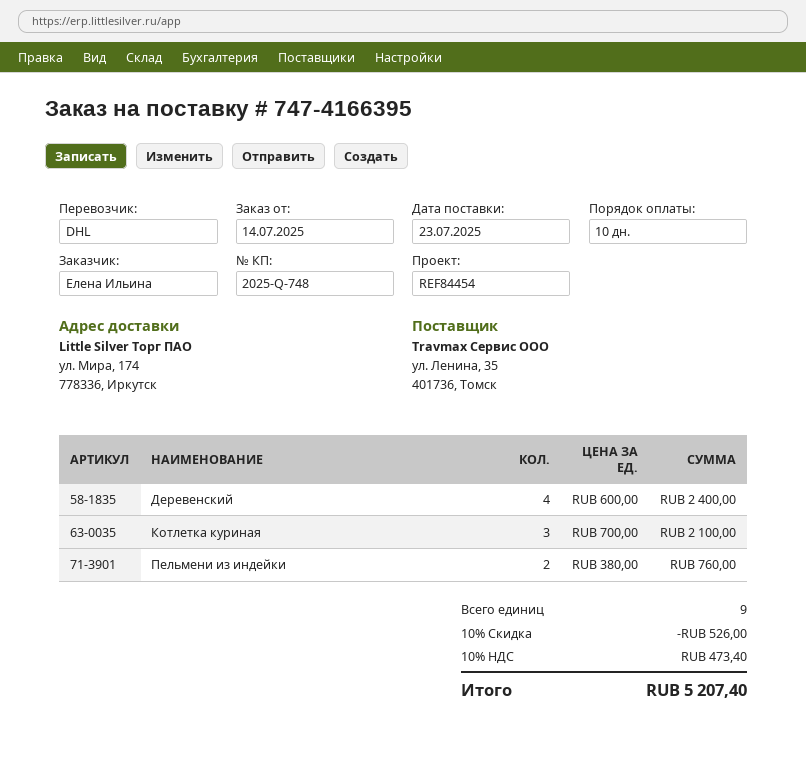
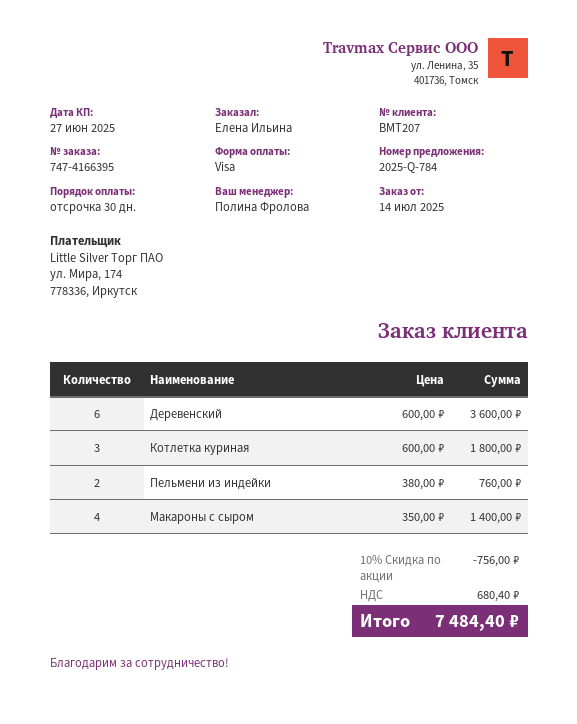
quote number: 2025-Q-748 -> 2025-Q-784
payment terms: 10 days -> 30 days
Деревенский: 4 x 600.00 = 2400.00 -> 6 x 600.00 = 3600.00
Котлетка куриная: 3 x 700.00 = 2100.00 -> 3 x 600.00 = 1800.00
Макароны с сыром: none -> 4 x 350.00 = 1400.00
discount: 10% = 526.00 -> 10% = 756.00
tax: 473.40 -> 680.40
total: 5207.40 -> 7484.40

